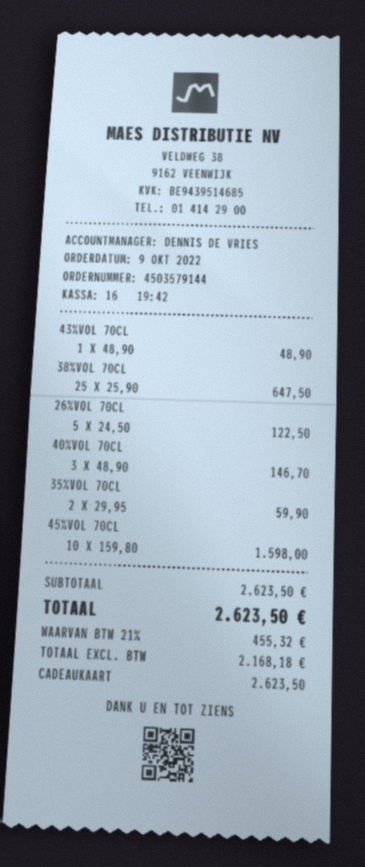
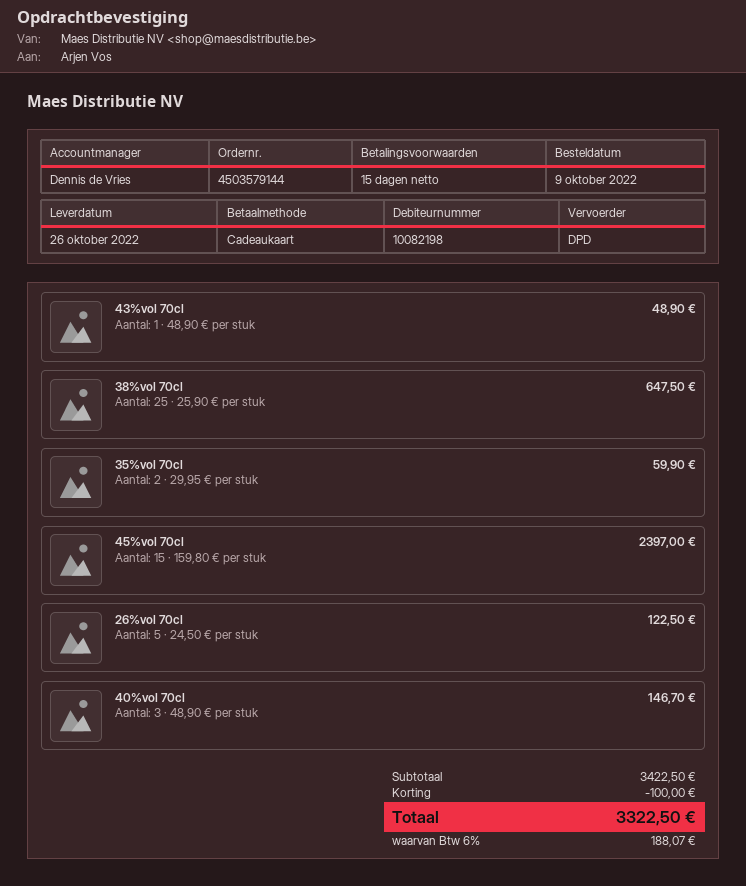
45%VOL 70CL: 10 x 159.80 = 1598.00 -> 15 x 159.80 = 2397.00
subtotal: 2623.50 -> 3422.50
discount: none -> 100.00
tax: 21% = 455.32 -> 6% = 188.07
total: 2623.50 -> 3322.50

